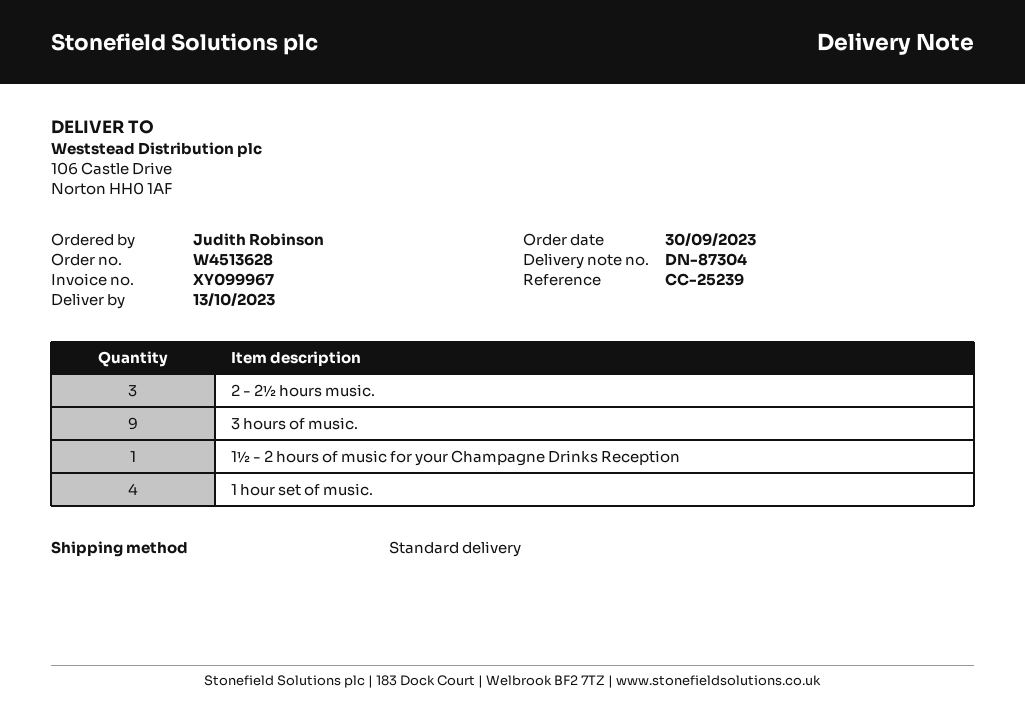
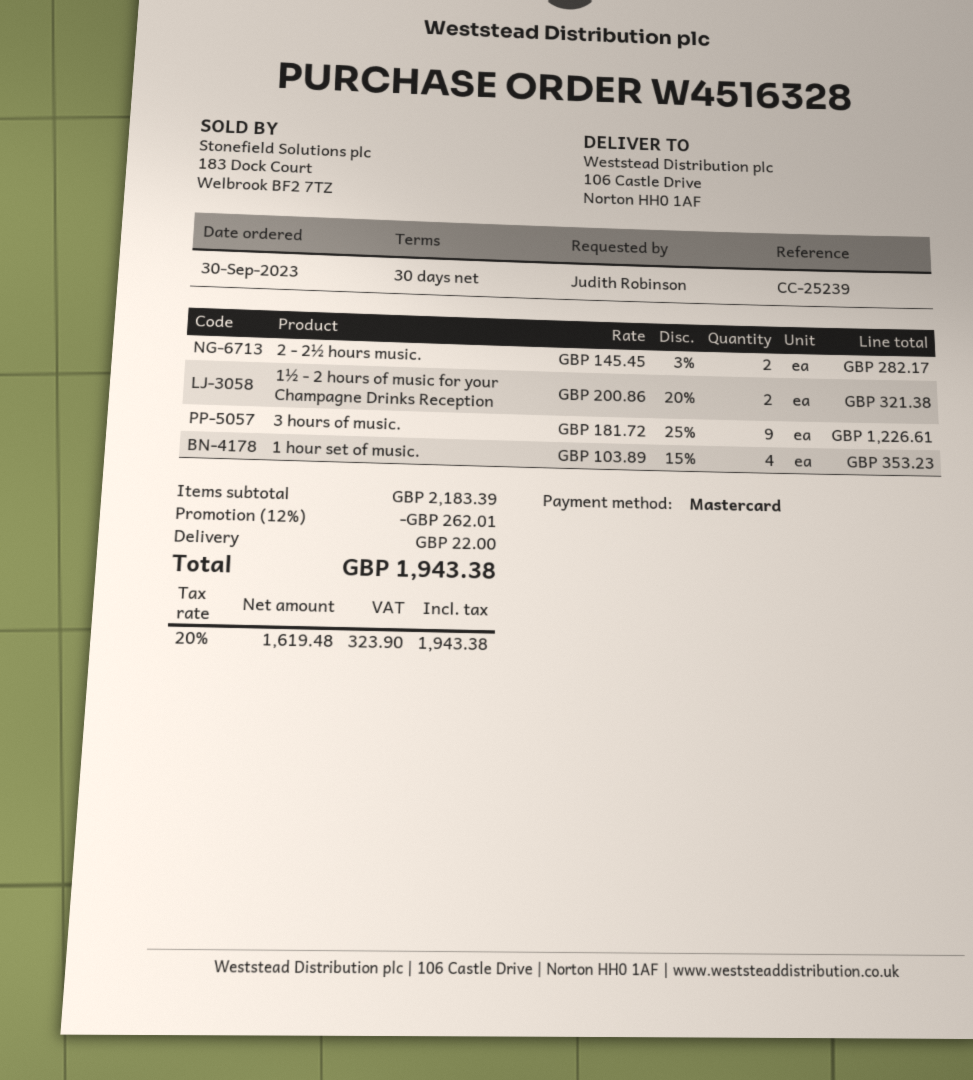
order number: W4513628 -> W4516328
2 - 2½ hours music.: 3 -> 2
1½ - 2 hours of music for your Champagne Drinks Reception: 1 -> 2

